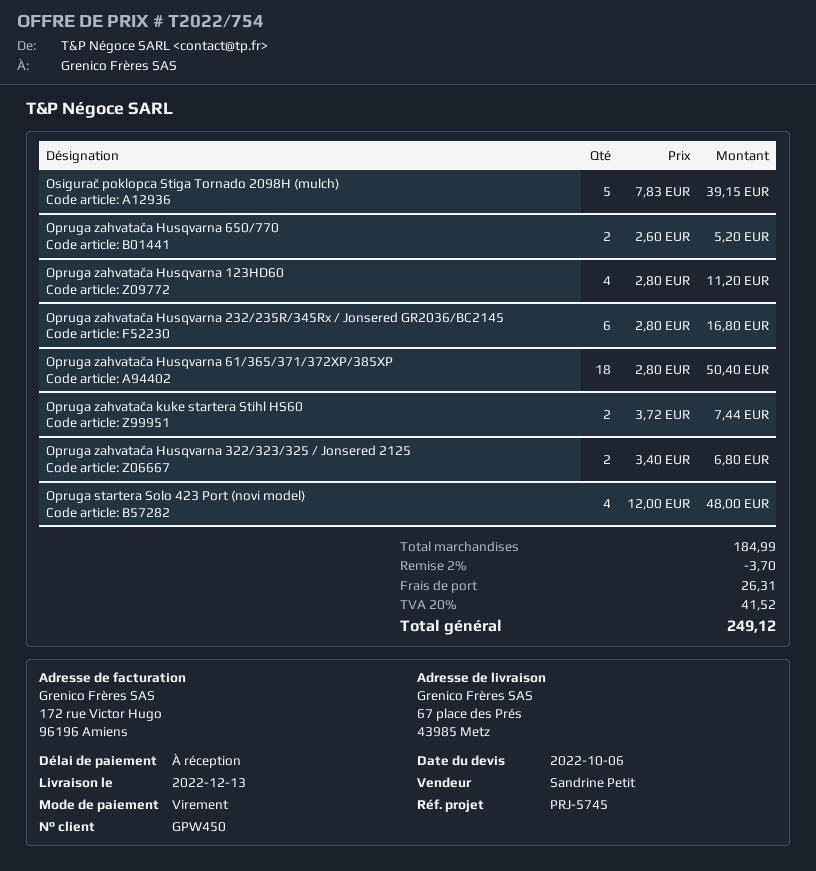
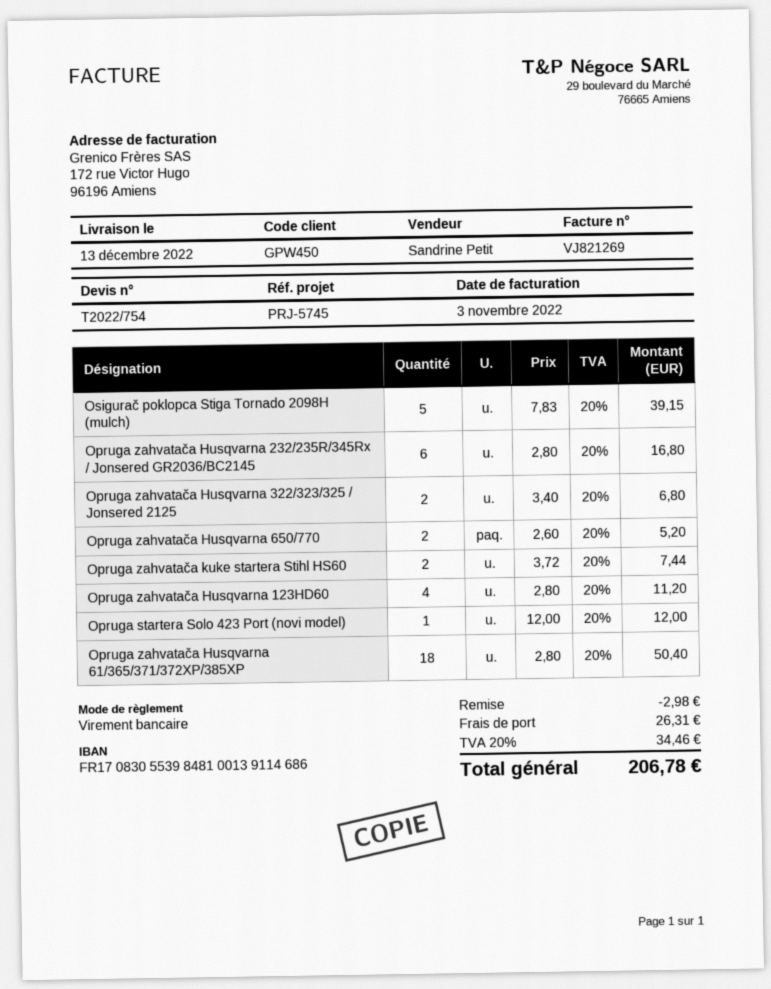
Opruga startera Solo 423 Port (novi model): 4 x 12.00 = 48.00 -> 1 x 12.00 = 12.00
discount: 3.70 -> 2.98
tax: 20% = 41.52 -> 20% = 34.46
total: 249.12 -> 206.78

